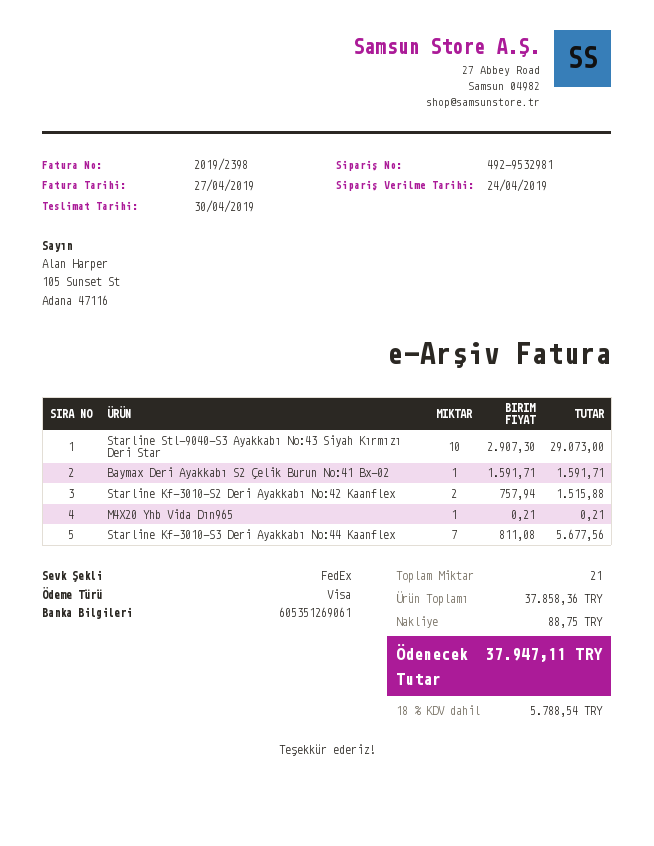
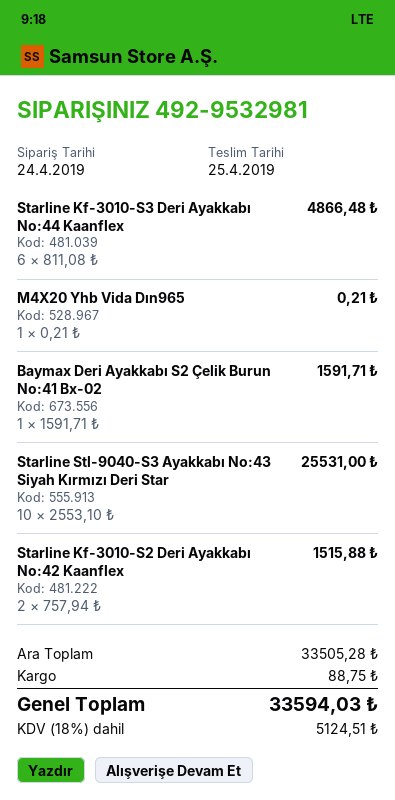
delivery date: 2019-04-30 -> 2019-04-25
Starline Stl-9040-S3 Ayakkabı No:43 Siyah Kırmızı Deri Star: 10 x 2907.30 = 29073.00 -> 10 x 2553.10 = 25531.00
Starline Kf-3010-S3 Deri Ayakkabı No:44 Kaanflex: 7 x 811.08 = 5677.56 -> 6 x 811.08 = 4866.48
subtotal: 37858.36 -> 33505.28
tax: 18% = 5788.54 -> 18% = 5124.51
total: 37947.11 -> 33594.03

